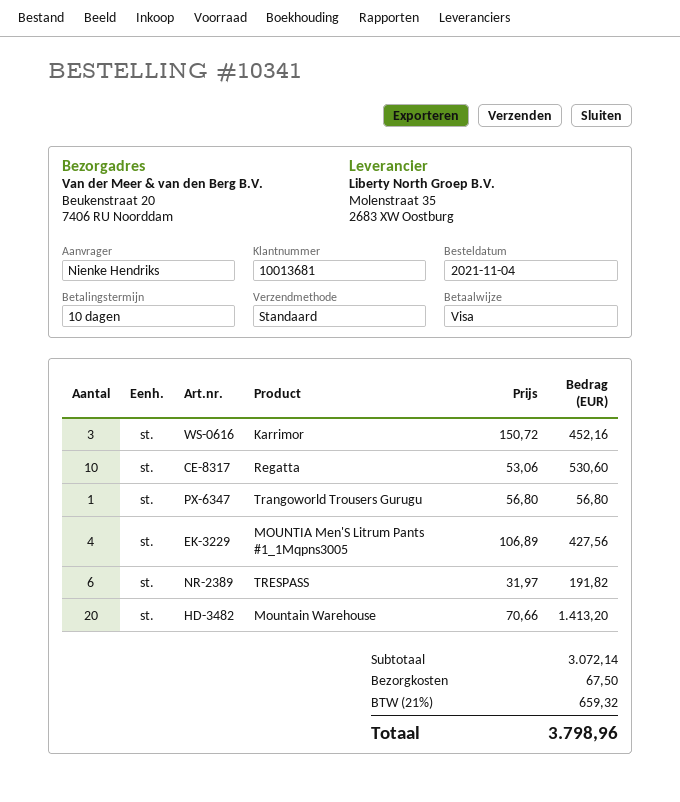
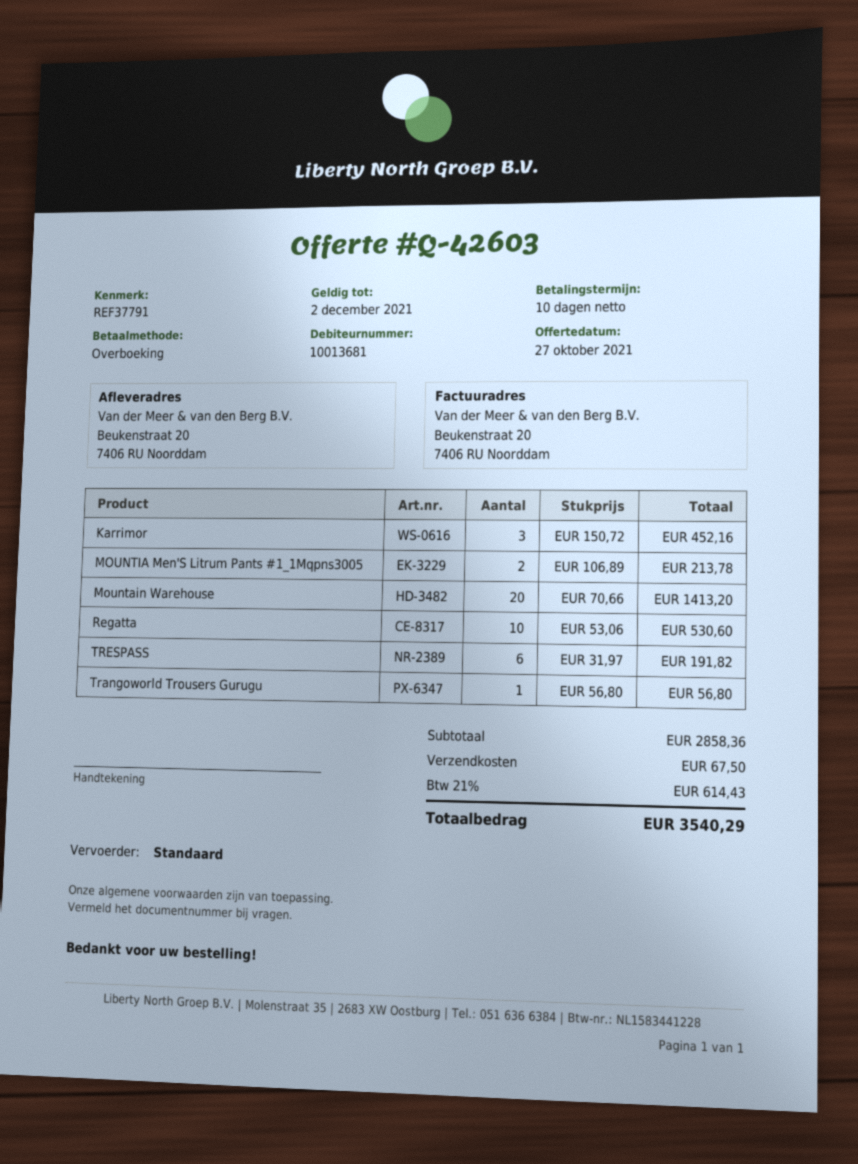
payment method: Visa -> bank transfer
MOUNTIA Men'S Litrum Pants #1_1Mqpns3005: 4 x 106.89 = 427.56 -> 2 x 106.89 = 213.78
subtotal: 3072.14 -> 2858.36
tax: 21% = 659.32 -> 21% = 614.43
total: 3798.96 -> 3540.29

